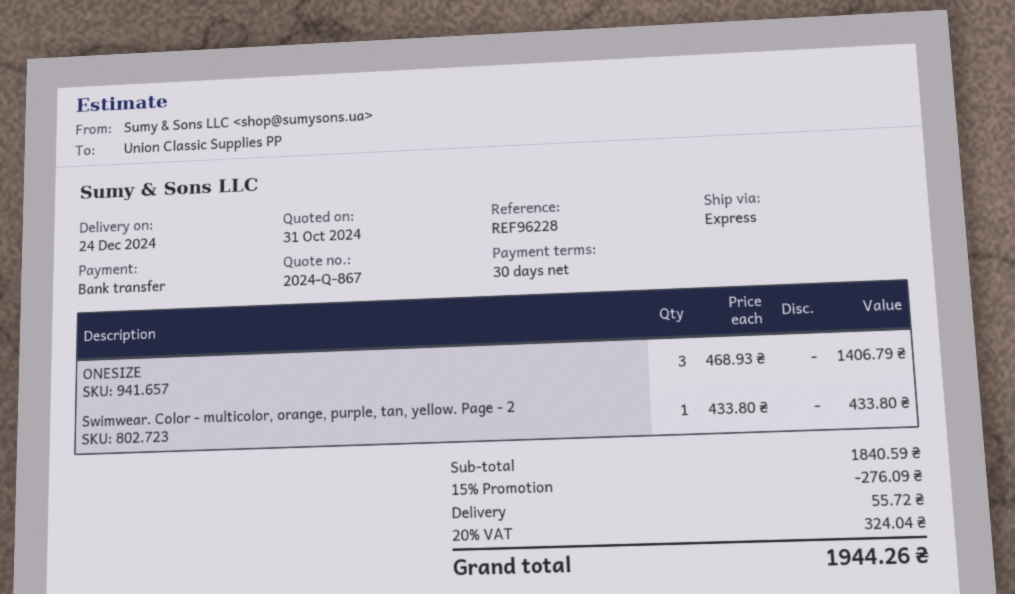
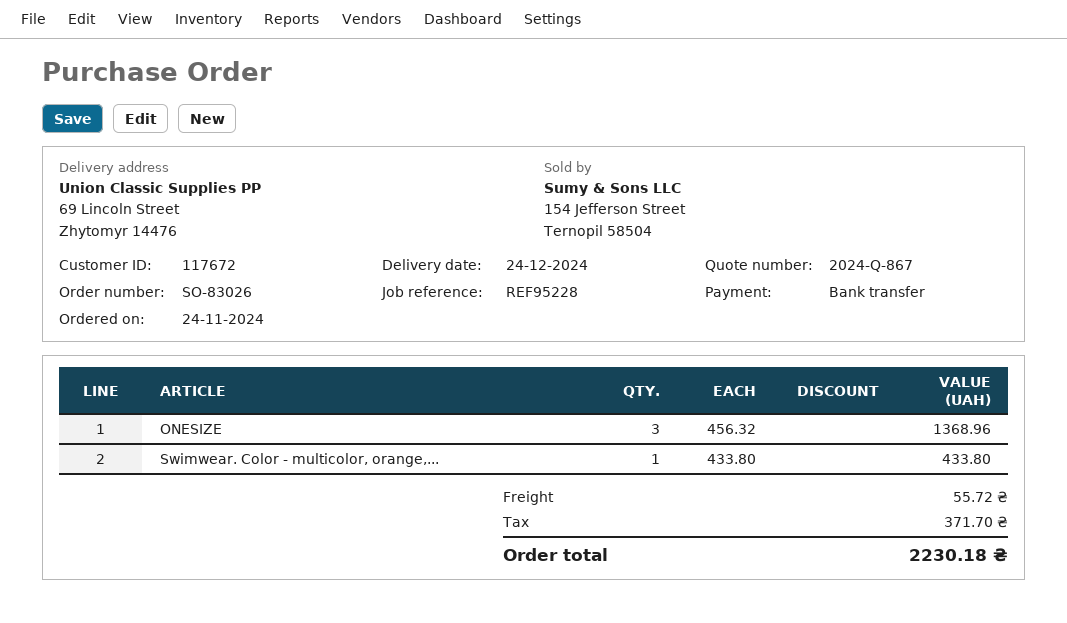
reference: REF96228 -> REF95228
ONESIZE: 3 x 468.93 = 1406.79 -> 3 x 456.32 = 1368.96
discount: 15% = 276.09 -> none
tax: 324.04 -> 371.70
total: 1944.26 -> 2230.18

